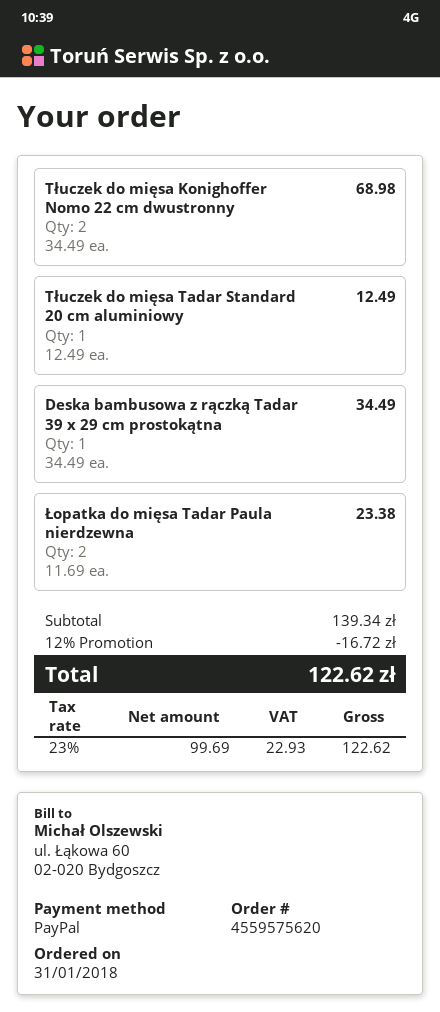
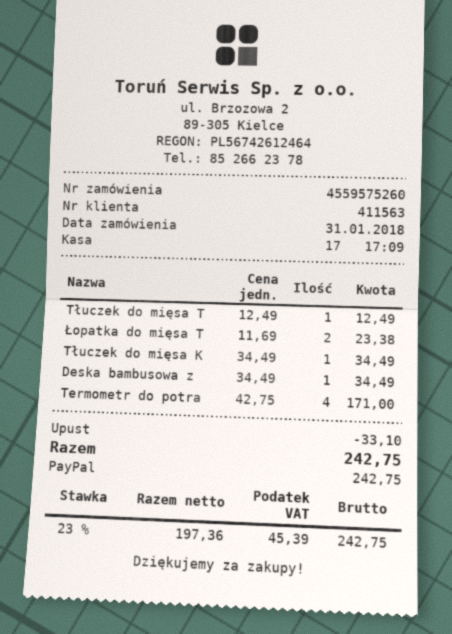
order number: 4559575620 -> 4559575260
Tłuczek do mięsa Konighoffer Nomo 22 cm dwustronny: 2 x 34.49 = 68.98 -> 1 x 34.49 = 34.49
Termometr do potra: none -> 4 x 42.75 = 171.00
discount: 16.72 -> 33.10
net: 99.69 -> 197.36
tax: 23% = 22.93 -> 23% = 45.39
total: 122.62 -> 242.75

